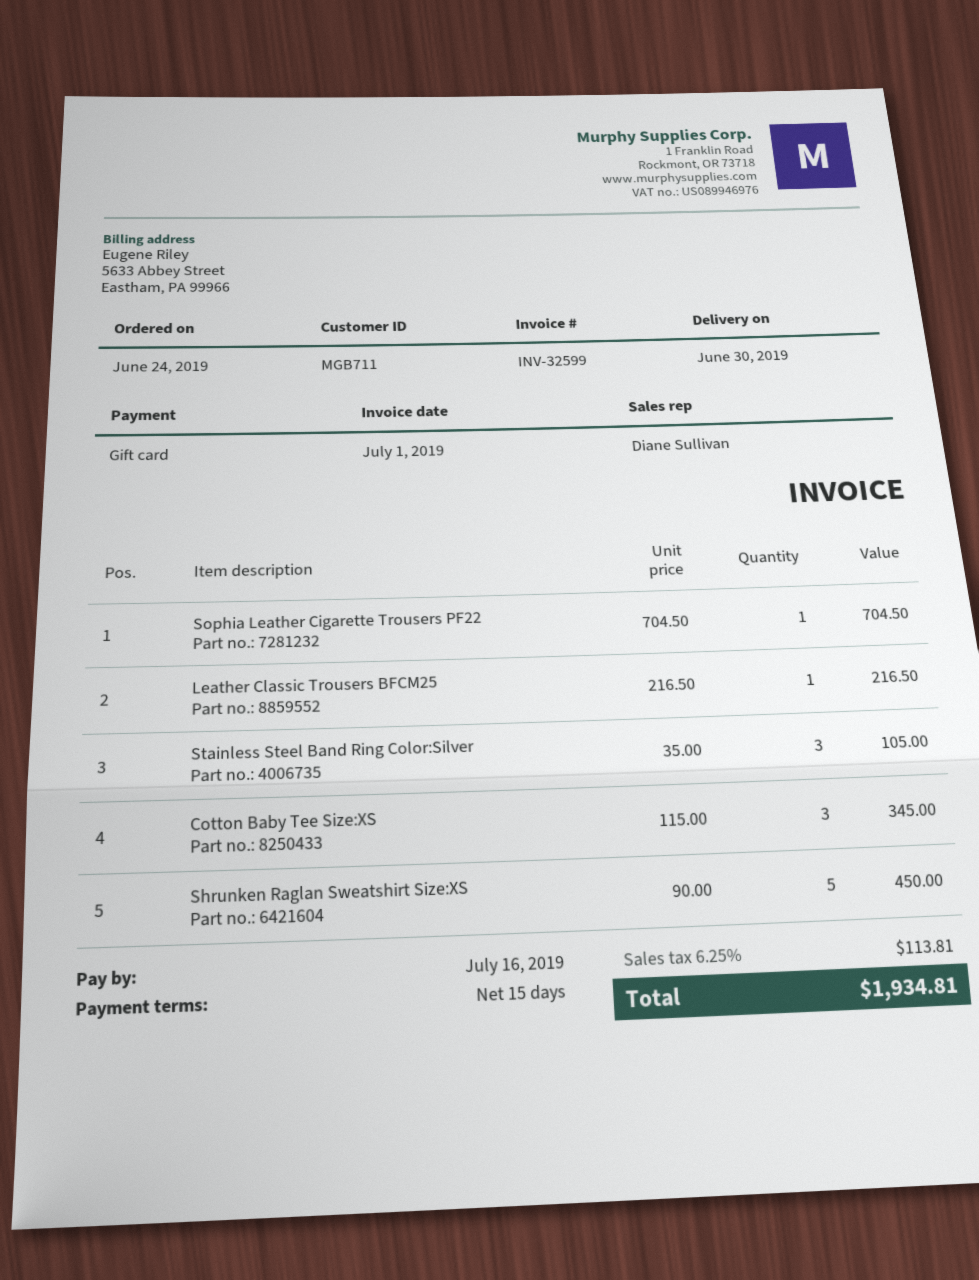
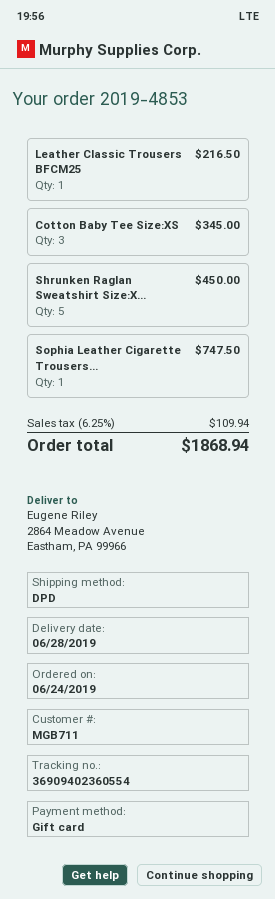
delivery date: 2019-06-30 -> 2019-06-28
Sophia Leather Cigarette Trousers PF22: 1 for 704.50 -> 1 for 747.50
Stainless Steel Band Ring Color:Silver: 3 for 105.00 -> none
tax: 6.25% = 113.81 -> 6.25% = 109.94
total: 1934.81 -> 1868.94

